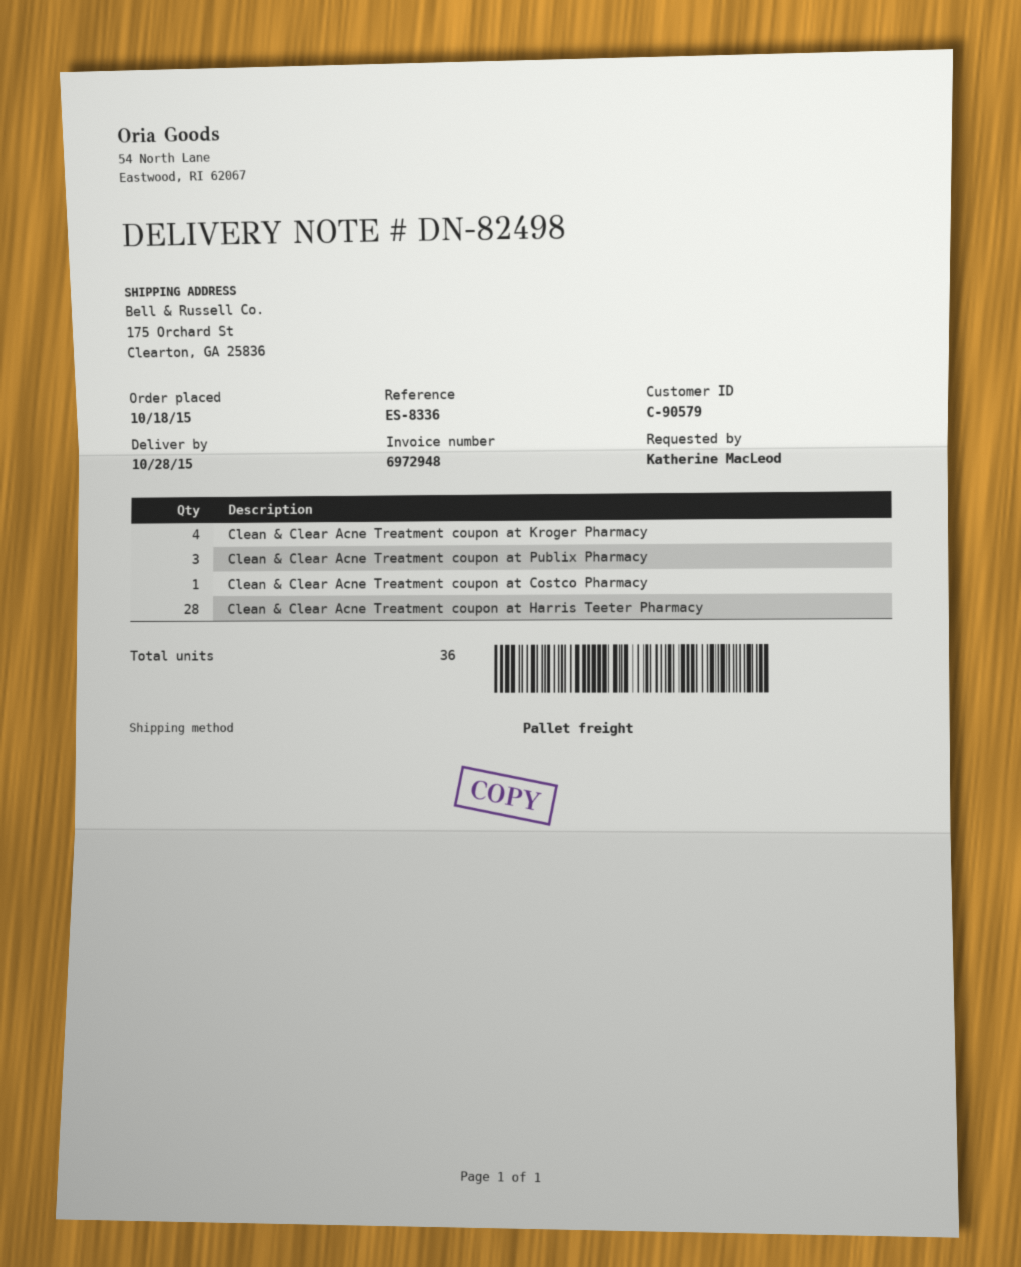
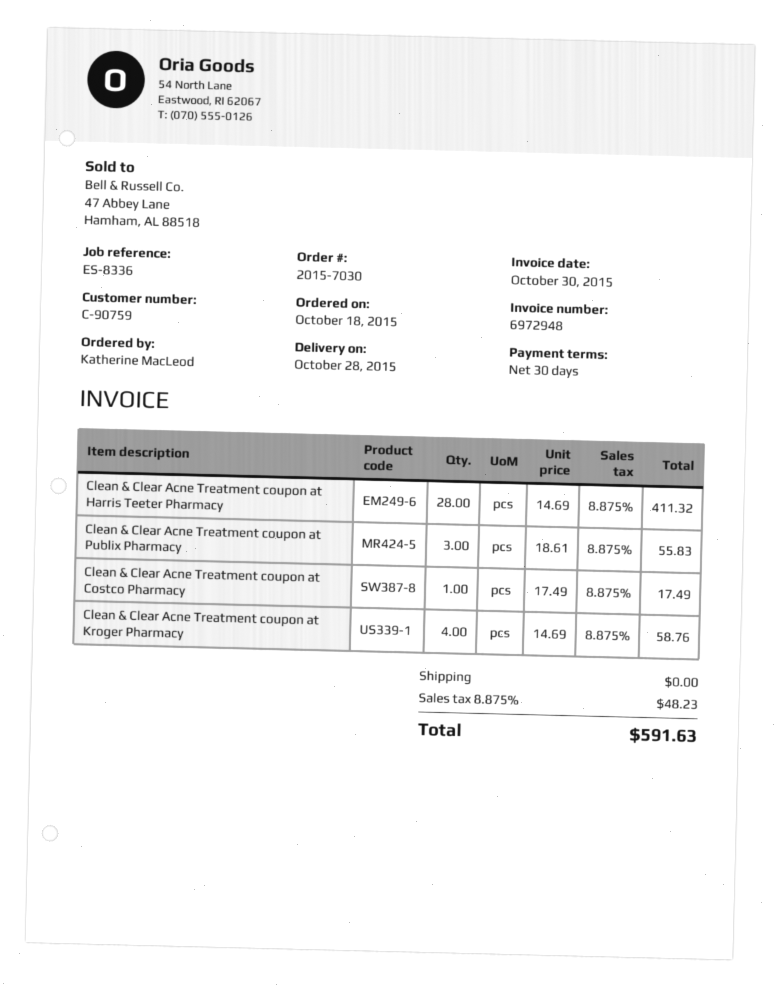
customer number: C-90579 -> C-90759

